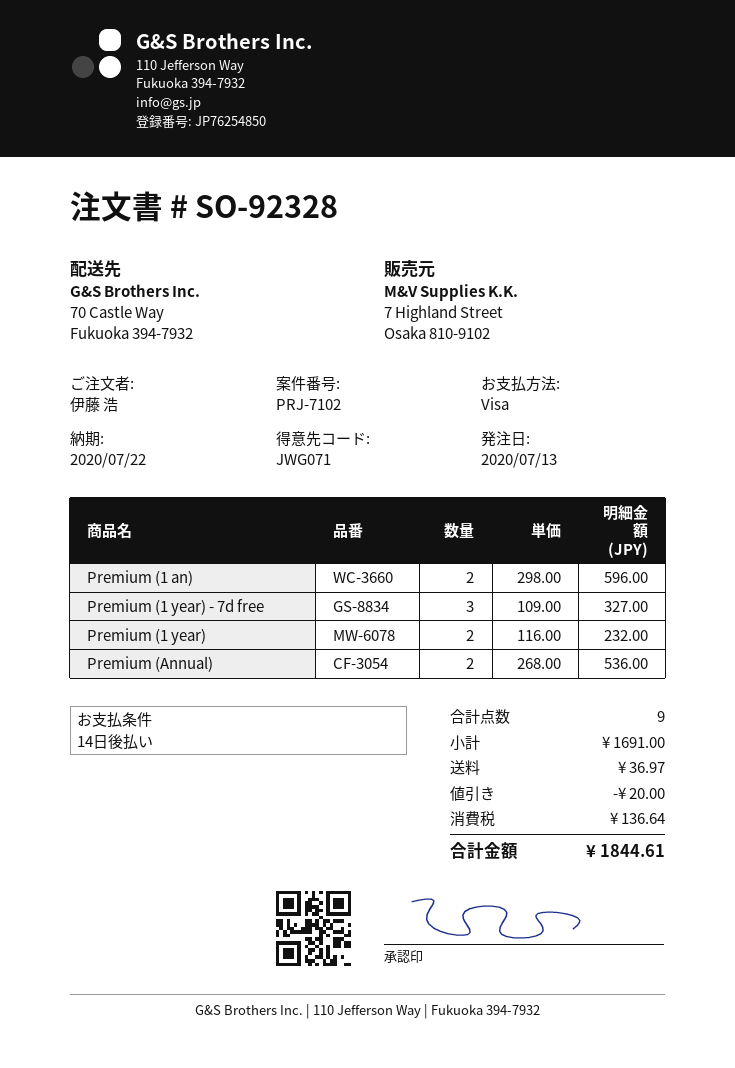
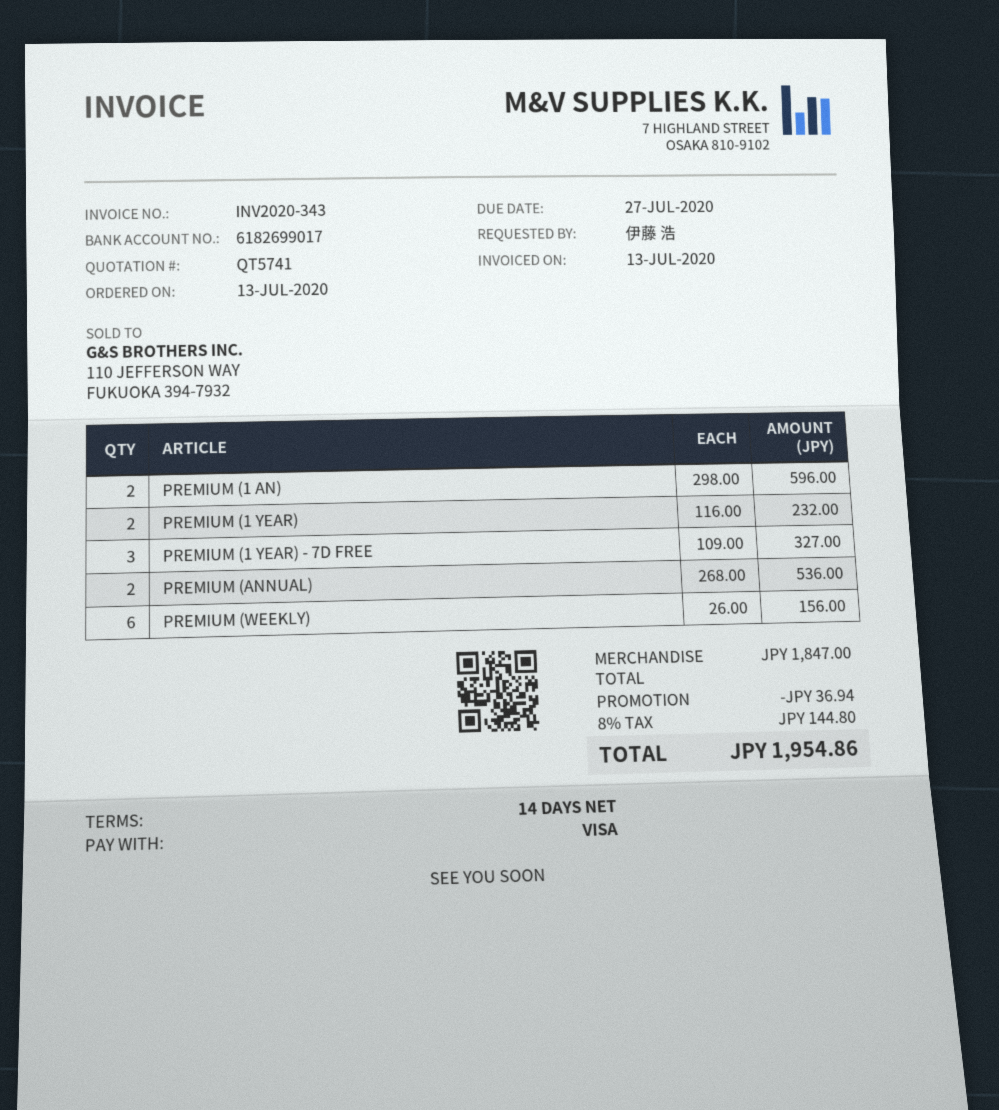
PREMIUM (WEEKLY): none -> 6 x 26.00 = 156.00
subtotal: 1691.00 -> 1847.00
discount: 20.00 -> 36.94
shipping: 36.97 -> none
tax: 136.64 -> 144.80
total: 1844.61 -> 1954.86

